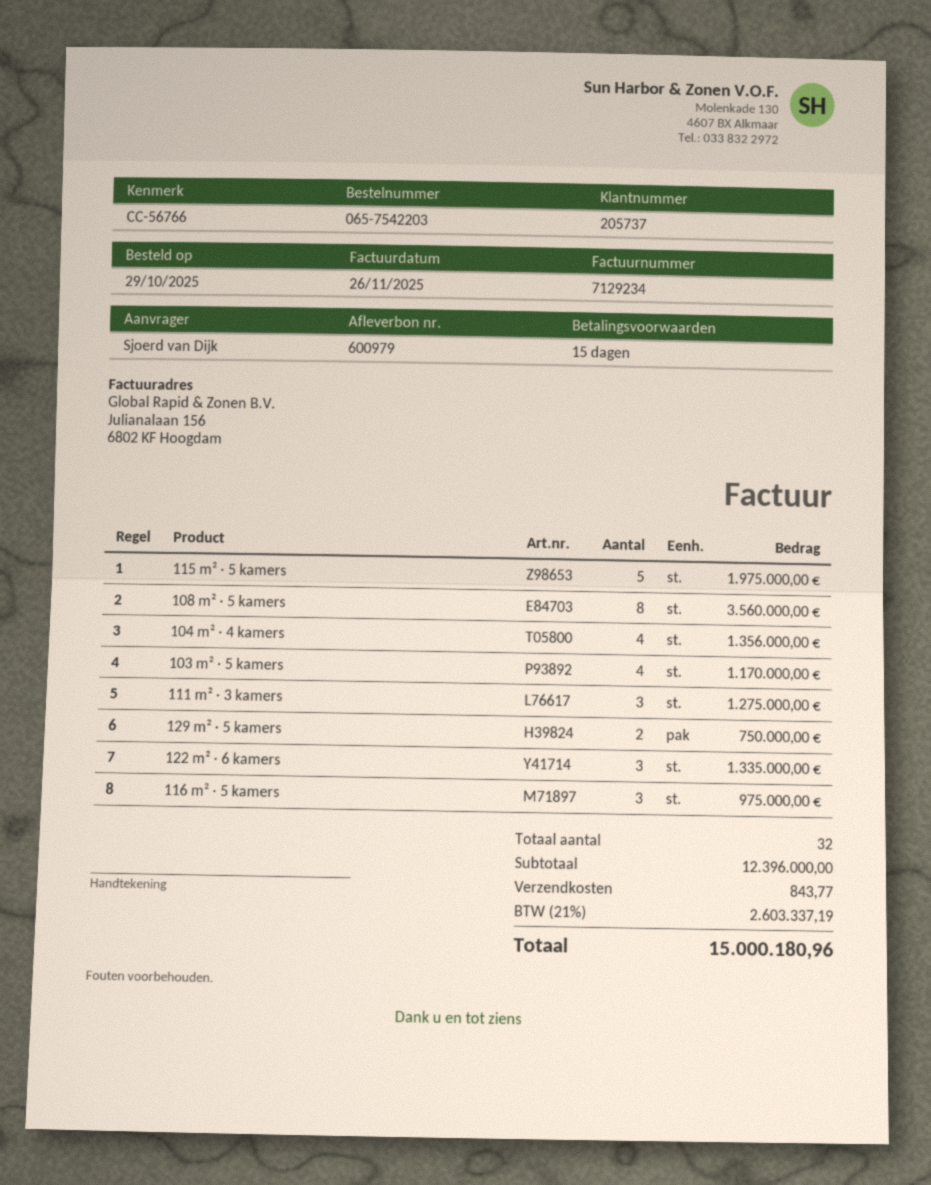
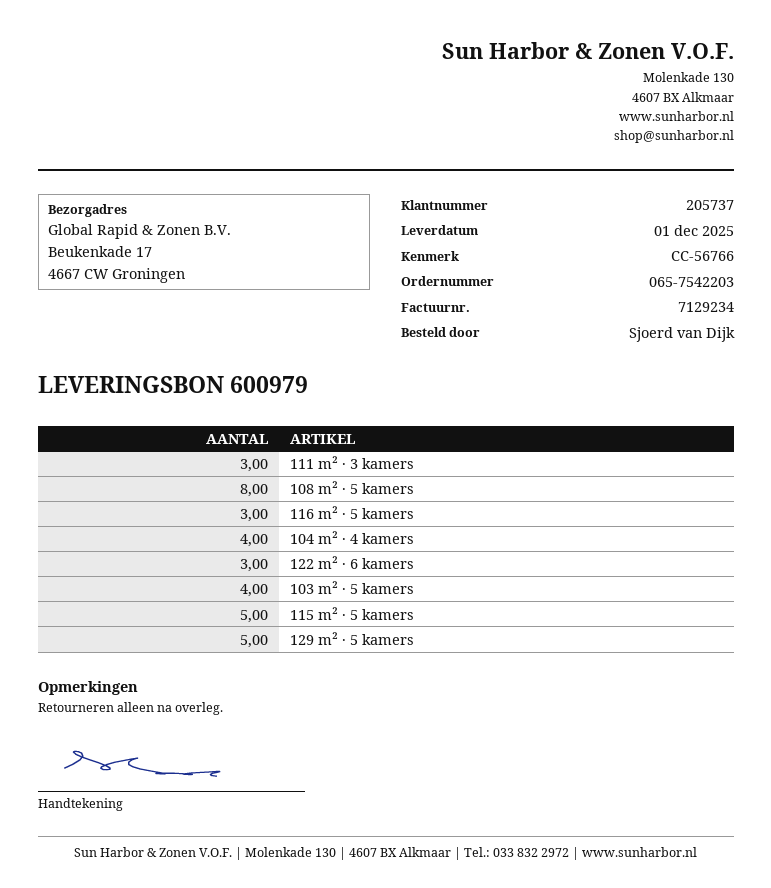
129 m² · 5 kamers: 2 -> 5

